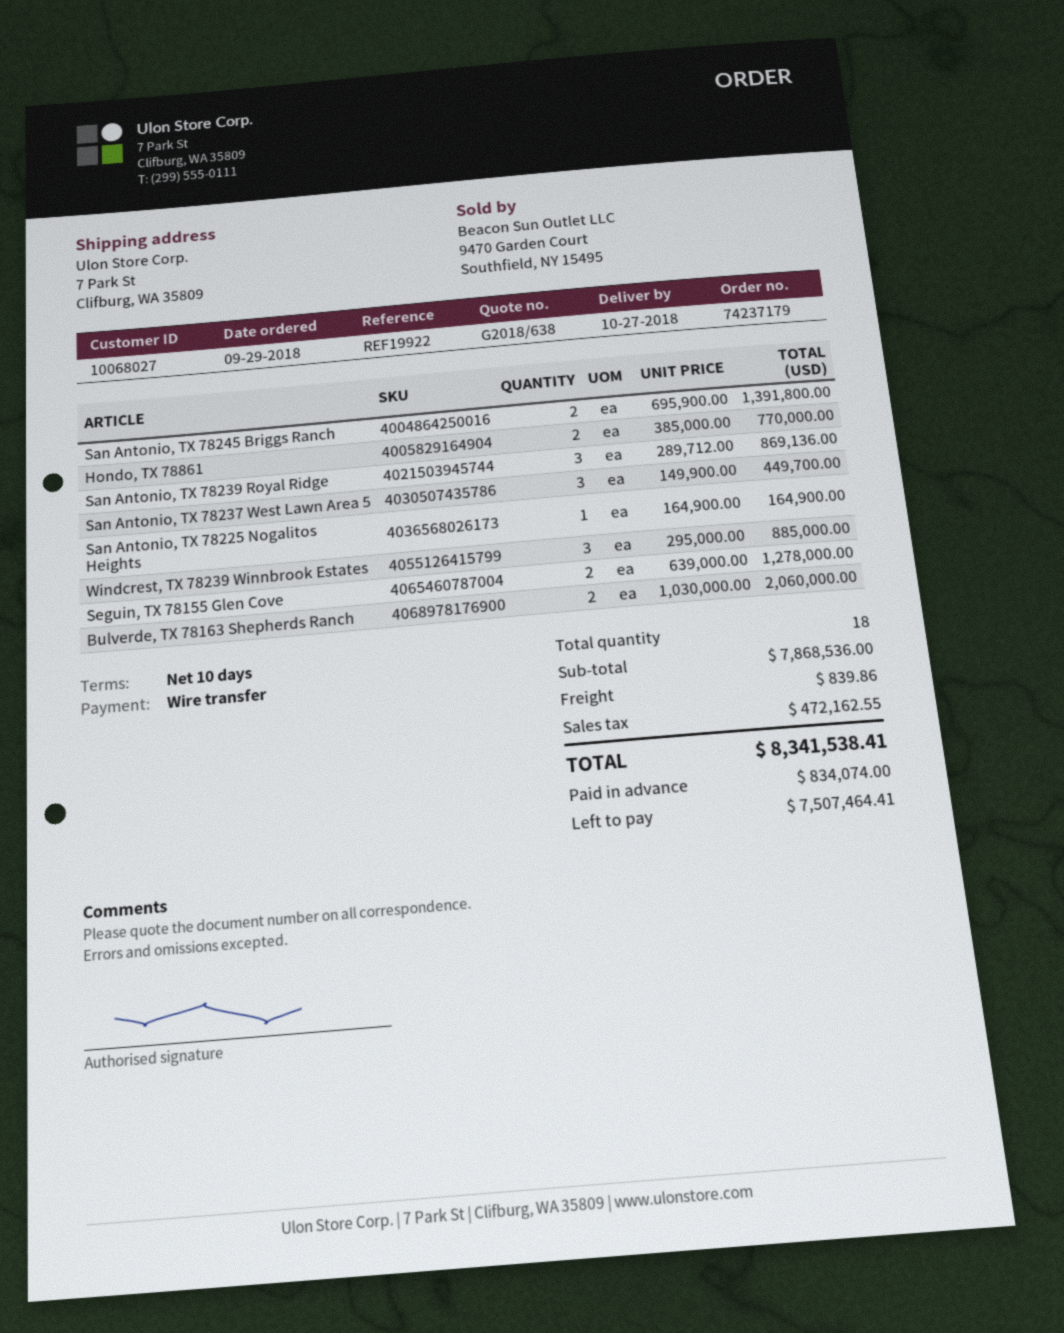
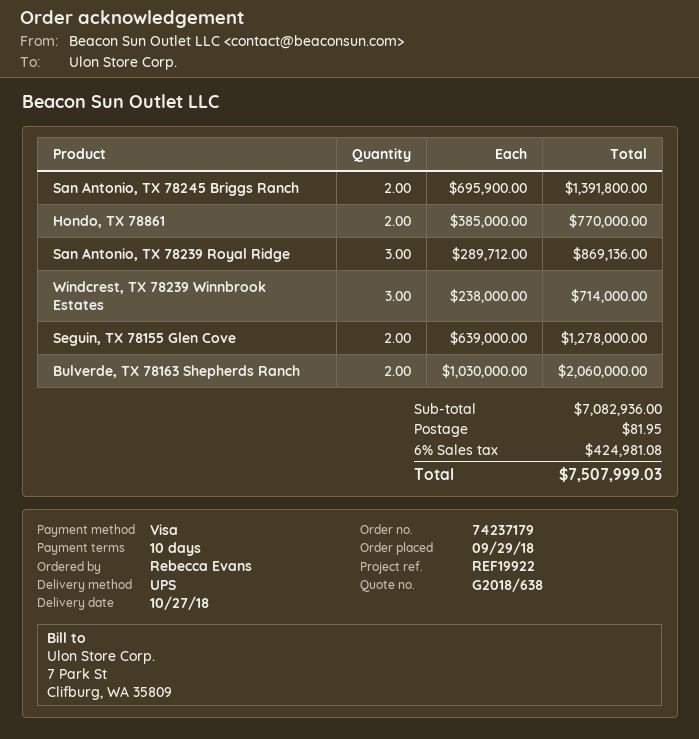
payment method: bank transfer -> Visa
San Antonio, TX 78237 West Lawn Area 5: 3 x 149900.00 = 449700.00 -> none
San Antonio, TX 78225 Nogalitos Heights: 1 x 164900.00 = 164900.00 -> none
Windcrest, TX 78239 Winnbrook Estates: 3 x 295000.00 = 885000.00 -> 3 x 238000.00 = 714000.00
subtotal: 7868536.00 -> 7082936.00
shipping: 839.86 -> 81.95
tax: 472162.55 -> 424981.08
total: 8341538.41 -> 7507999.03

